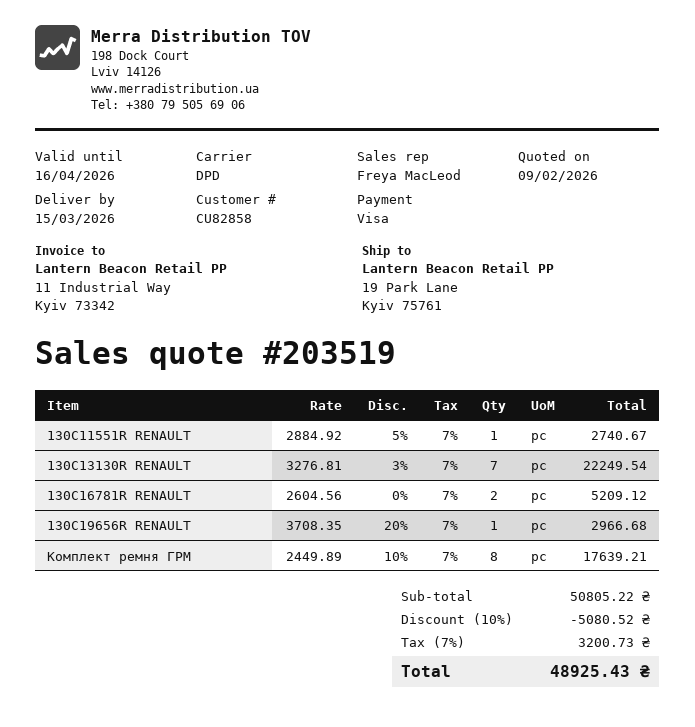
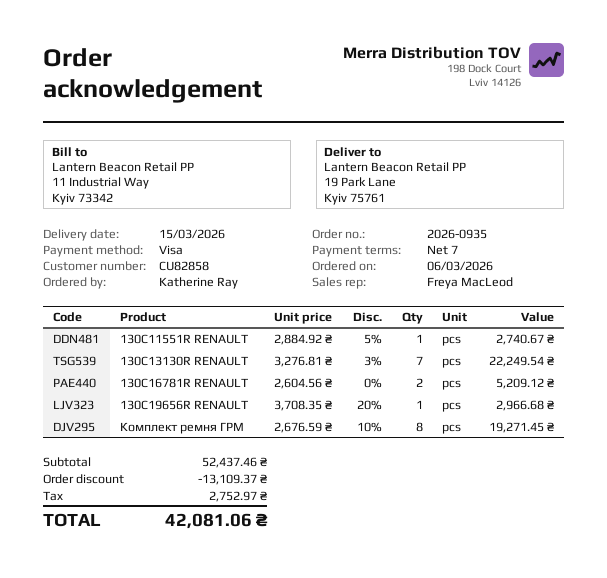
Комплект ремня ГРМ: 8 x 2449.89 - 10% = 17639.21 -> 8 x 2676.59 - 10% = 19271.45
subtotal: 50805.22 -> 52437.46
discount: 5080.52 -> 13109.37
tax: 3200.73 -> 2752.97
total: 48925.43 -> 42081.06

